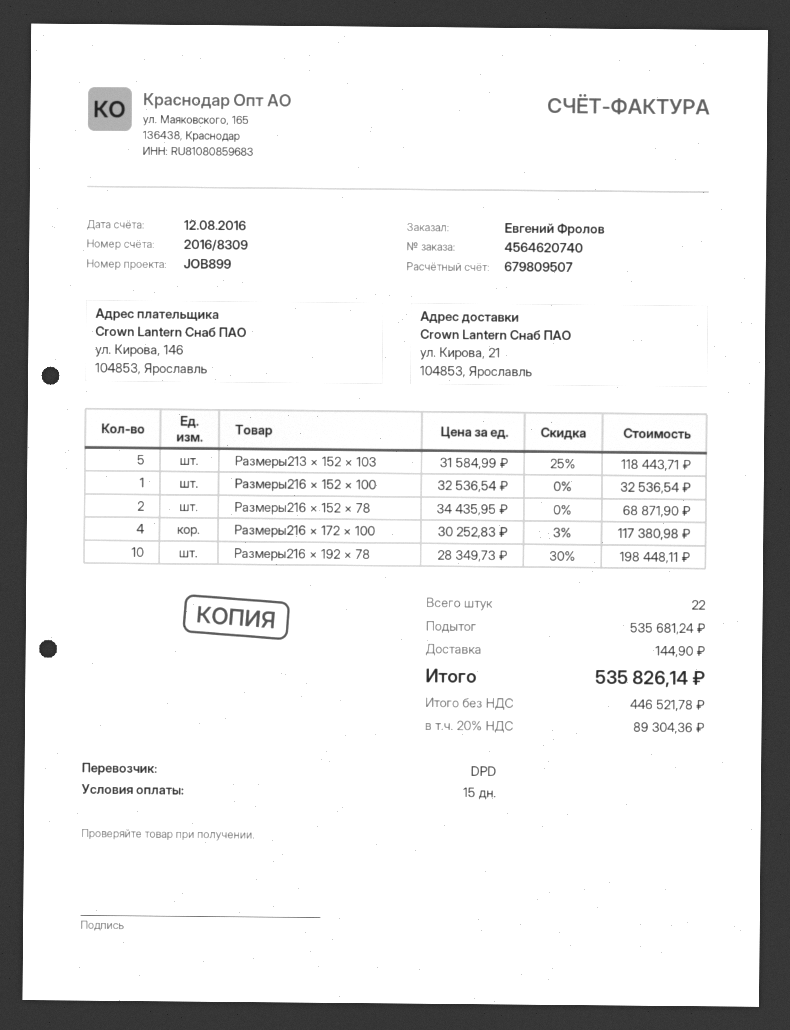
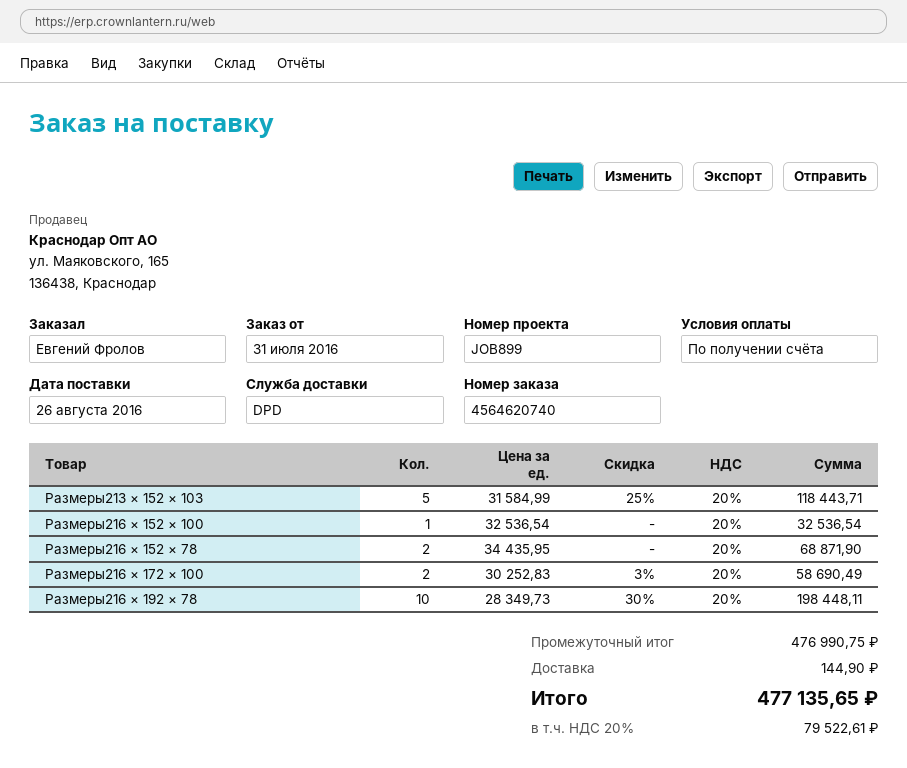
payment terms: 15 days -> on receipt
Размеры216 × 172 × 100: 4 x 30252.83 - 3% = 117380.98 -> 2 x 30252.83 - 3% = 58690.49
subtotal: 535681.24 -> 476990.75
tax: 20% = 89304.36 -> 20% = 79522.61
total: 535826.14 -> 477135.65

